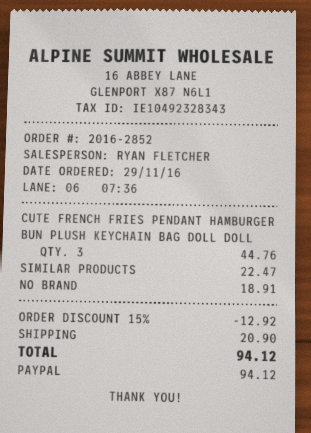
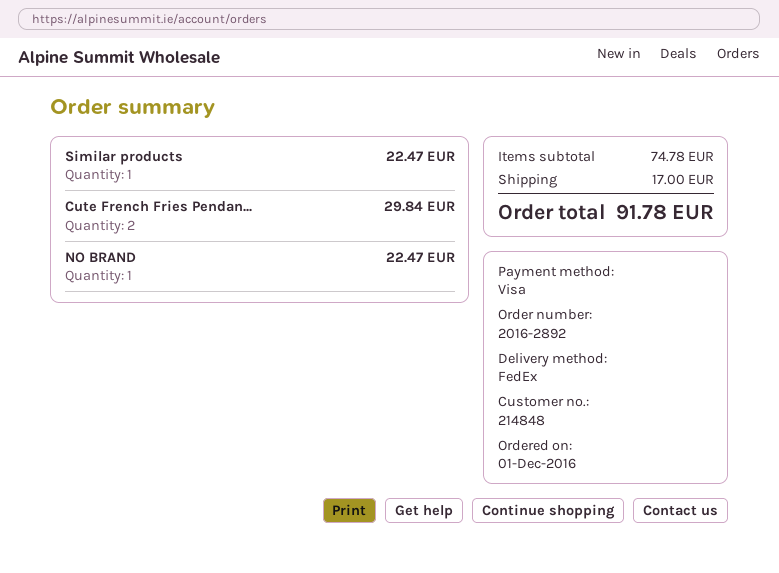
order number: 2016-2852 -> 2016-2892
order date: 2016-11-29 -> 2016-12-01
payment method: PayPal -> Visa
CUTE FRENCH FRIES PENDANT HAMBURGER BUN PLUSH KEYCHAIN BAG DOLL DOLL: 3 for 44.76 -> 2 for 29.84
NO BRAND: 1 for 18.91 -> 1 for 22.47
discount: 15% = 12.92 -> none
shipping: 20.90 -> 17.00
total: 94.12 -> 91.78

